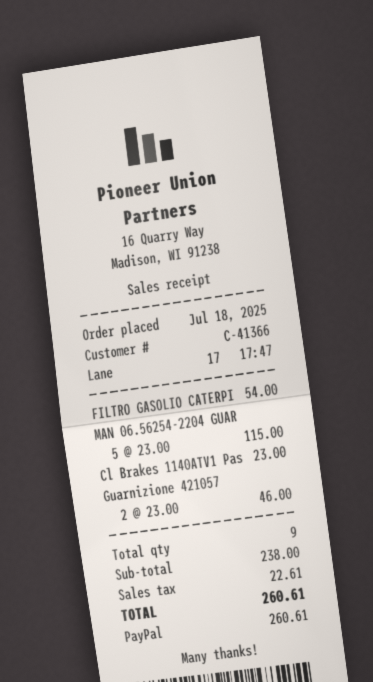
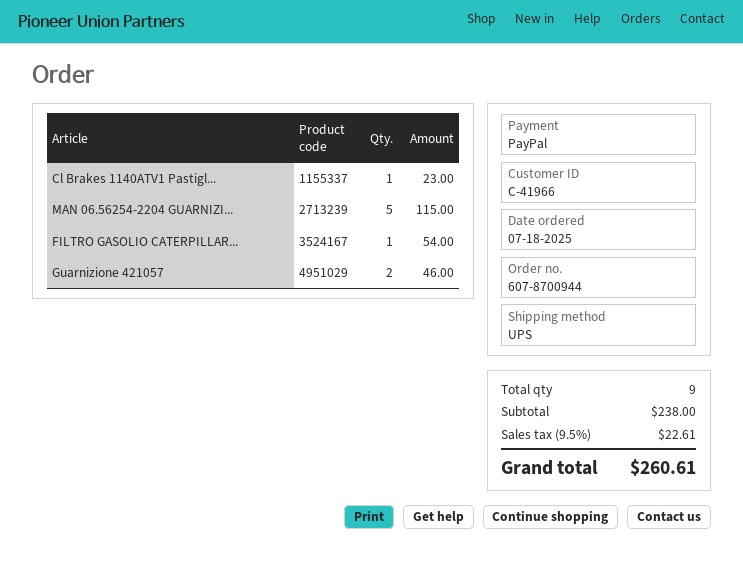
customer number: C-41366 -> C-41966

